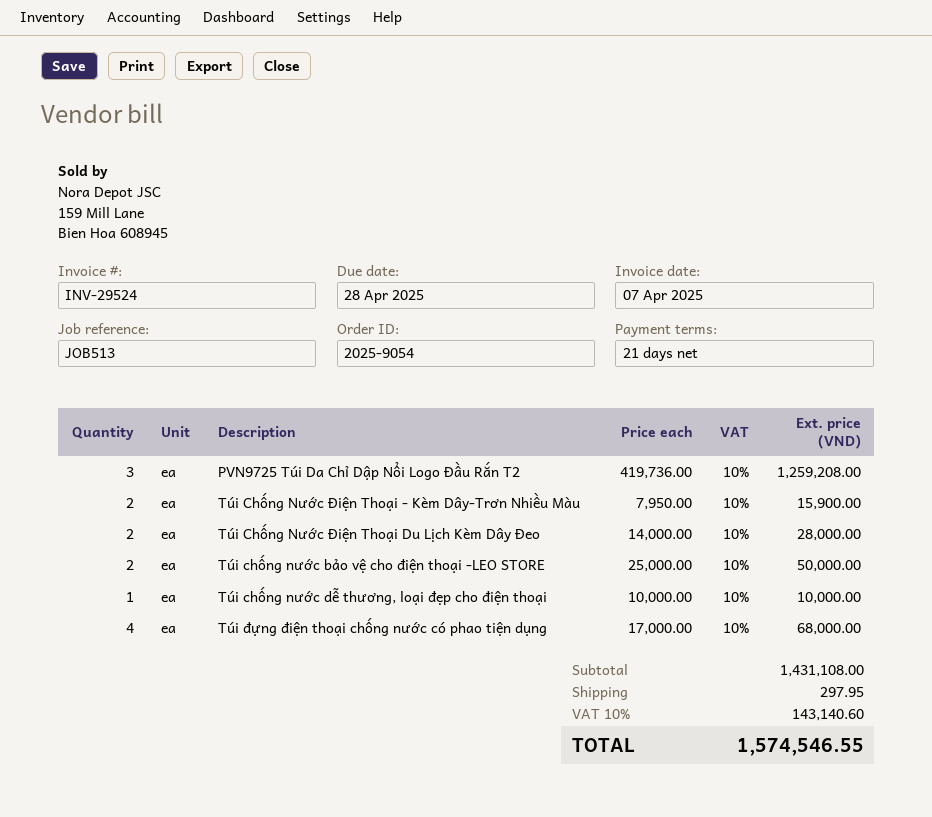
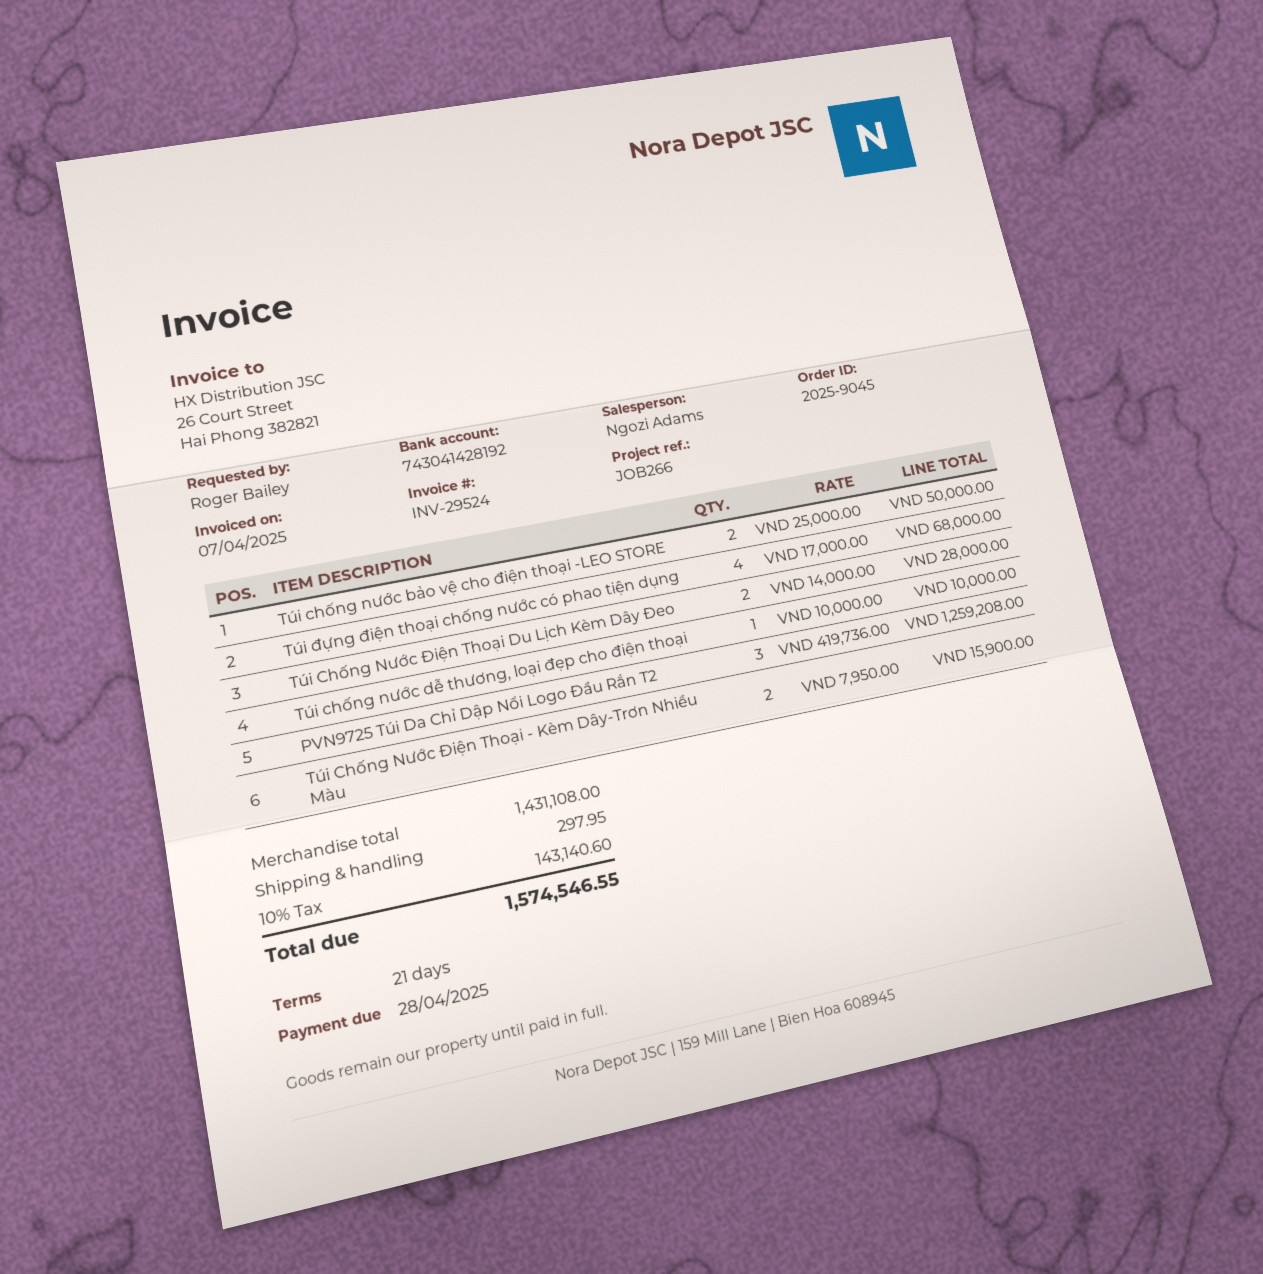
order number: 2025-9054 -> 2025-9045
reference: JOB513 -> JOB266

